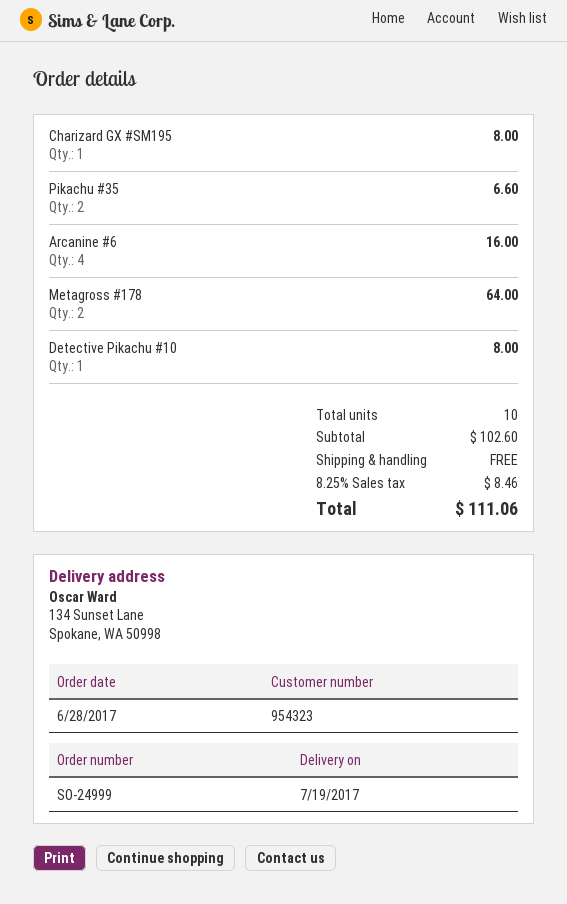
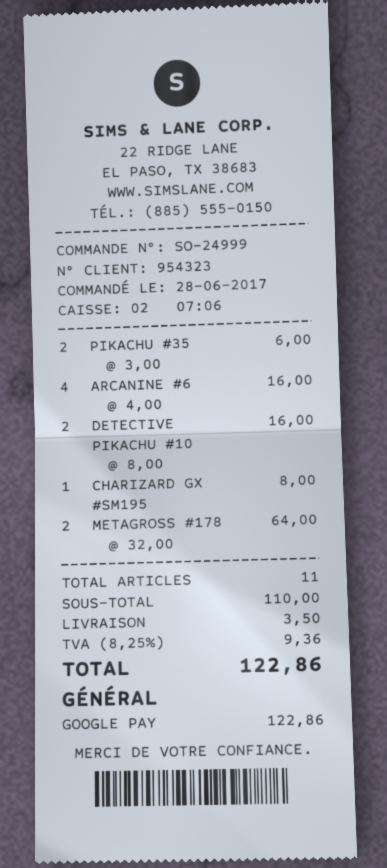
Pikachu #35: 2 for 6.60 -> 2 for 6.00
Detective Pikachu #10: 1 for 8.00 -> 2 for 16.00
total quantity: 10 -> 11
subtotal: 102.60 -> 110.00
shipping: 0.00 -> 3.50
tax: 8.25% = 8.46 -> 8.25% = 9.36
total: 111.06 -> 122.86

